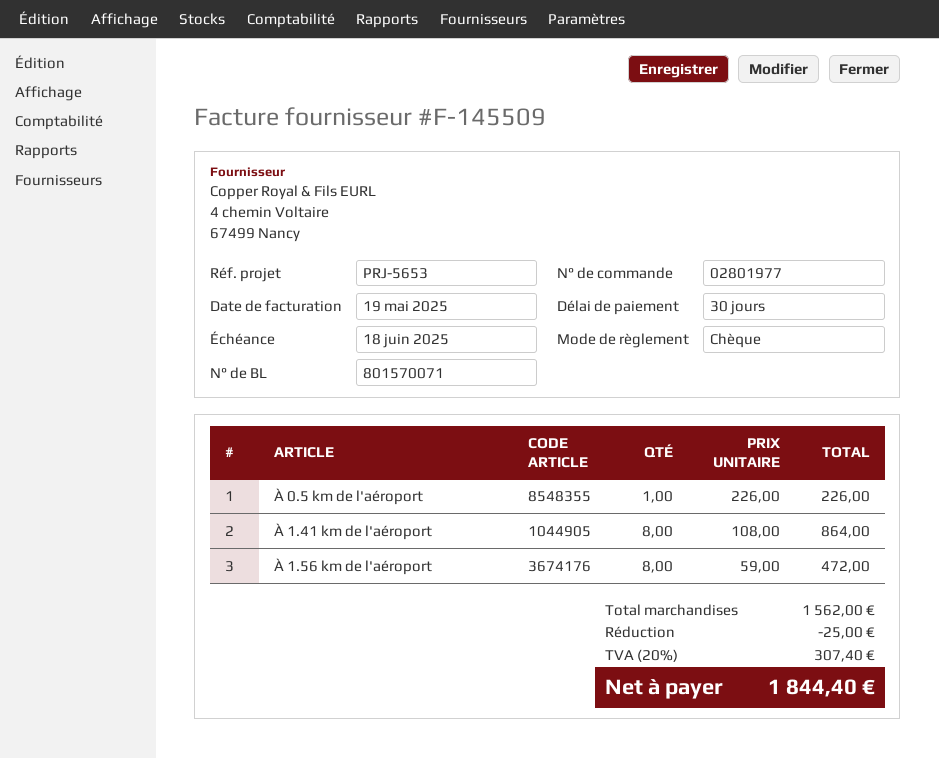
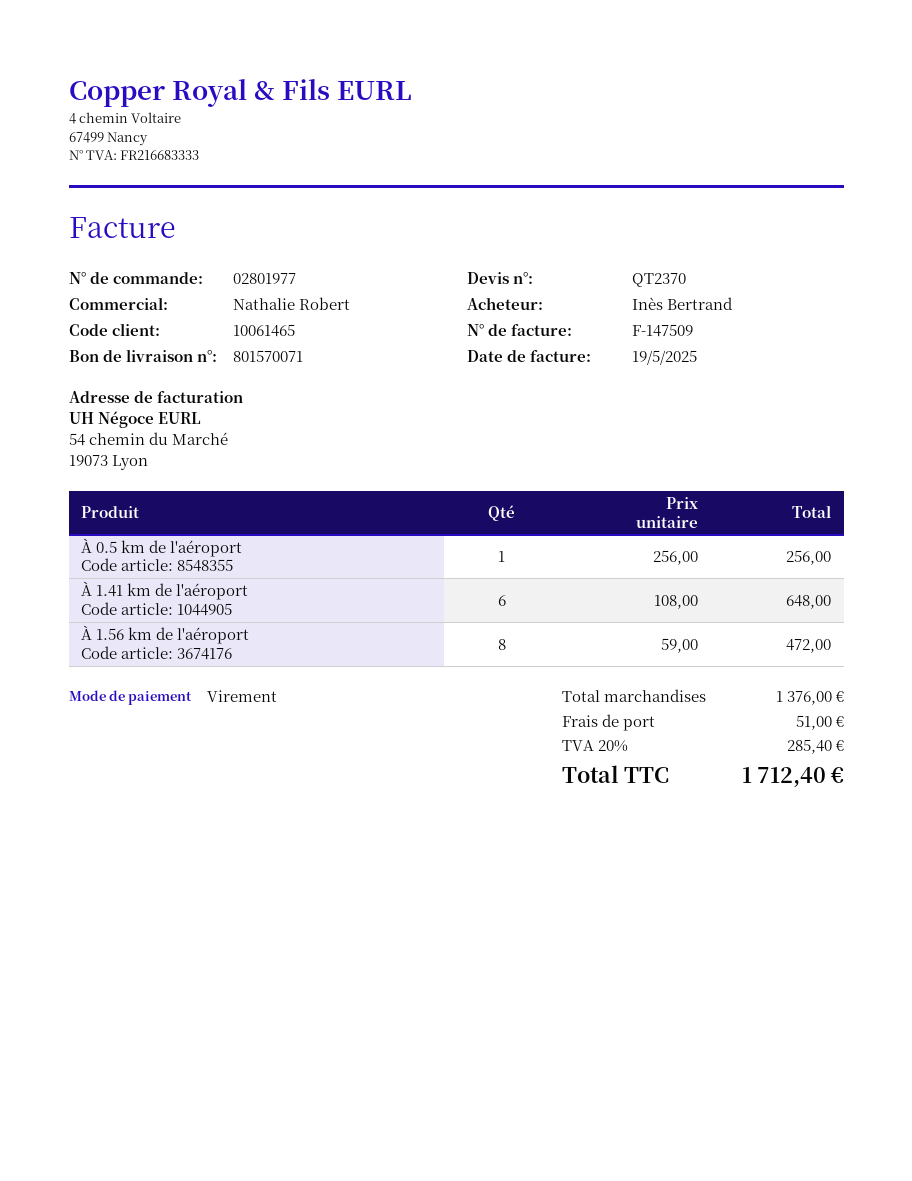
invoice number: F-145509 -> F-147509
payment method: cheque -> bank transfer
À 0.5 km de l'aéroport: 1 x 226.00 = 226.00 -> 1 x 256.00 = 256.00
À 1.41 km de l'aéroport: 8 x 108.00 = 864.00 -> 6 x 108.00 = 648.00
subtotal: 1562.00 -> 1376.00
discount: 25.00 -> none
shipping: none -> 51.00
tax: 20% = 307.40 -> 20% = 285.40
total: 1844.40 -> 1712.40

